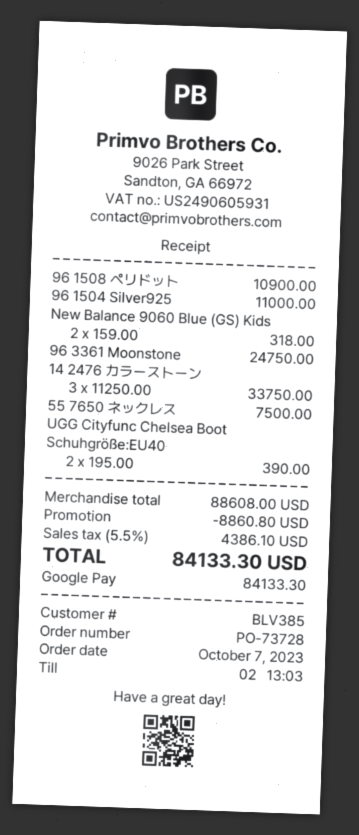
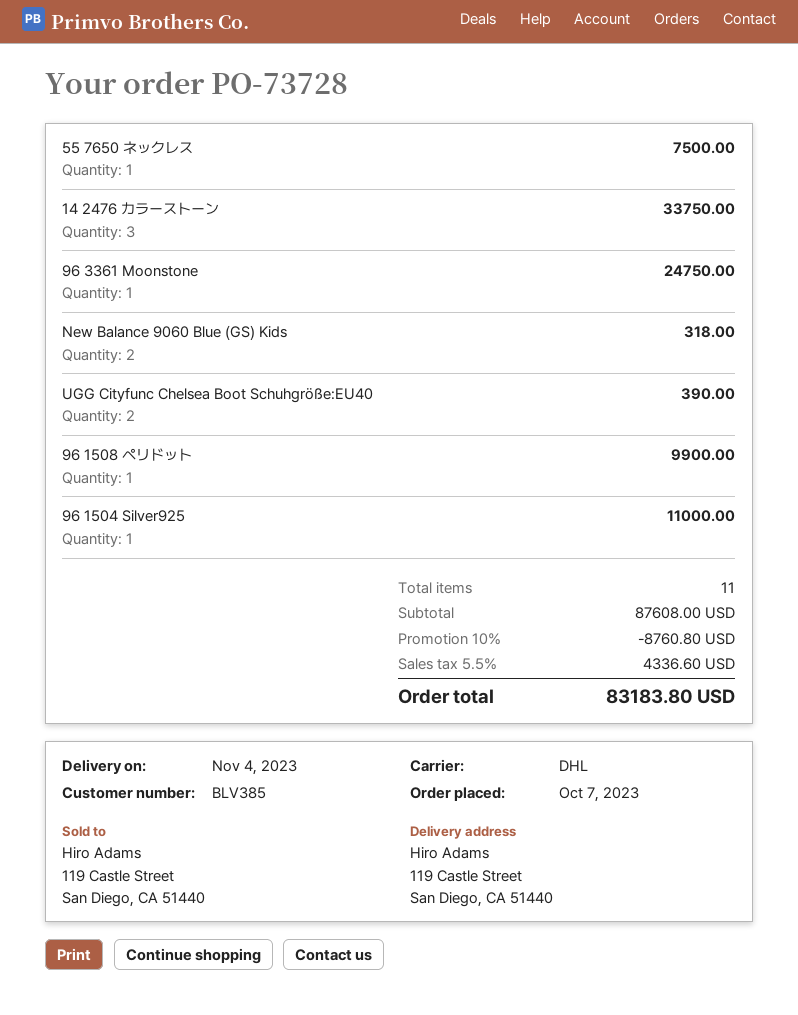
96 1508 ペリドット: 1 for 10900.00 -> 1 for 9900.00
subtotal: 88608.00 -> 87608.00
discount: 8860.80 -> 8760.80
tax: 5.5% = 4386.10 -> 5.5% = 4336.60
total: 84133.30 -> 83183.80

